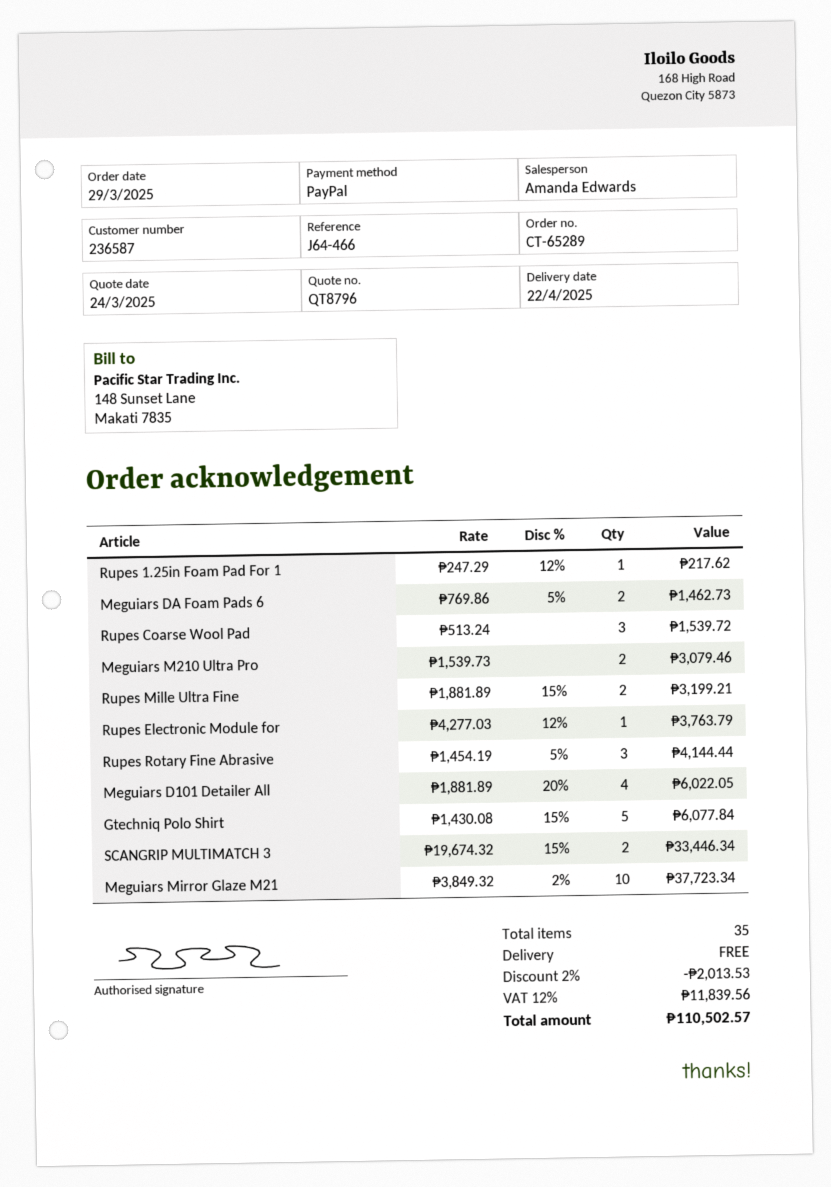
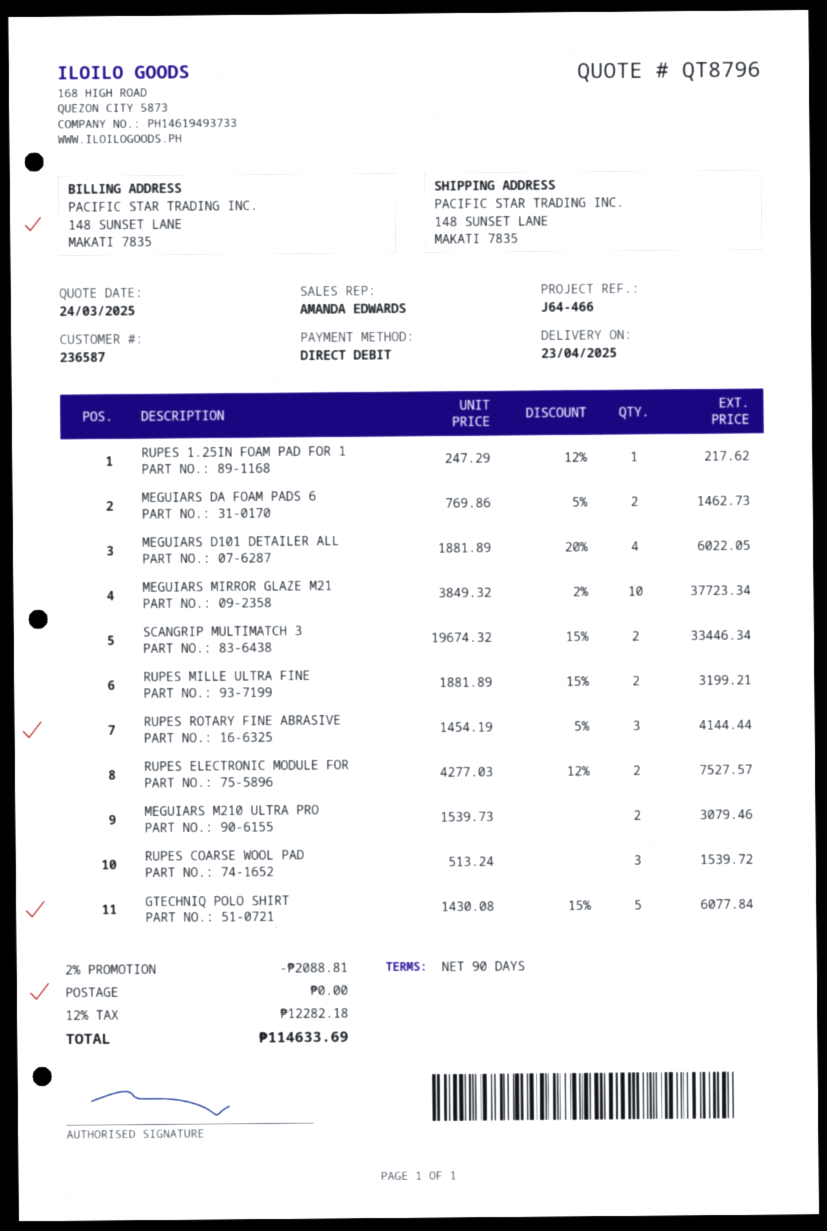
delivery date: 2025-04-22 -> 2025-04-23
payment method: PayPal -> direct debit
Rupes Electronic Module for: 1 x 4277.03 - 12% = 3763.79 -> 2 x 4277.03 - 12% = 7527.57
discount: 2% = 2013.53 -> 2% = 2088.81
tax: 12% = 11839.56 -> 12% = 12282.18
total: 110502.57 -> 114633.69

